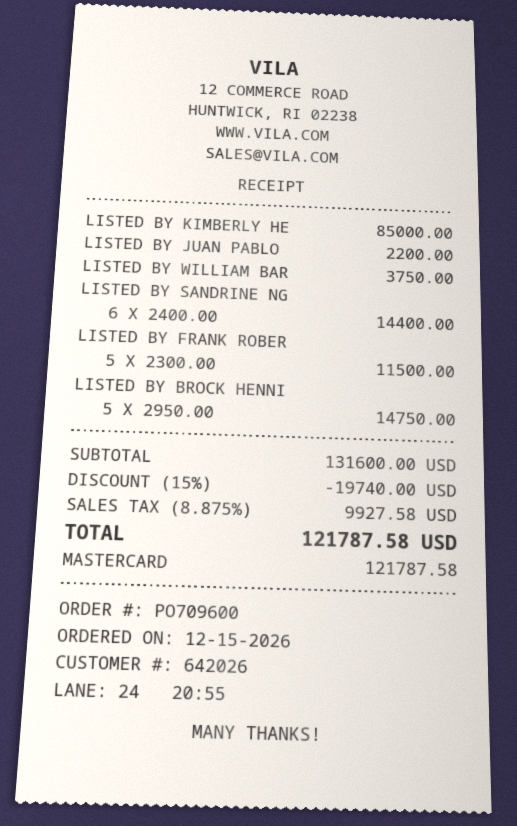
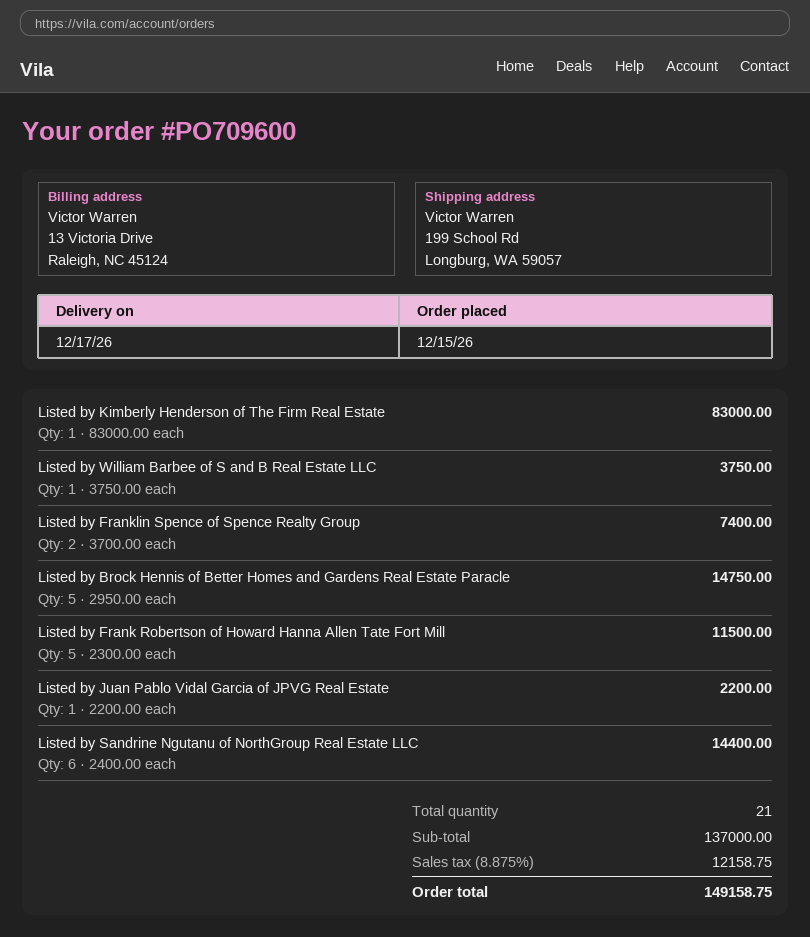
LISTED BY KIMBERLY HE: 1 x 85000.00 = 85000.00 -> 1 x 83000.00 = 83000.00
Listed by Franklin Spence of Spence Realty Group: none -> 2 x 3700.00 = 7400.00
subtotal: 131600.00 -> 137000.00
discount: 15% = 19740.00 -> none
tax: 8.875% = 9927.58 -> 8.875% = 12158.75
total: 121787.58 -> 149158.75

